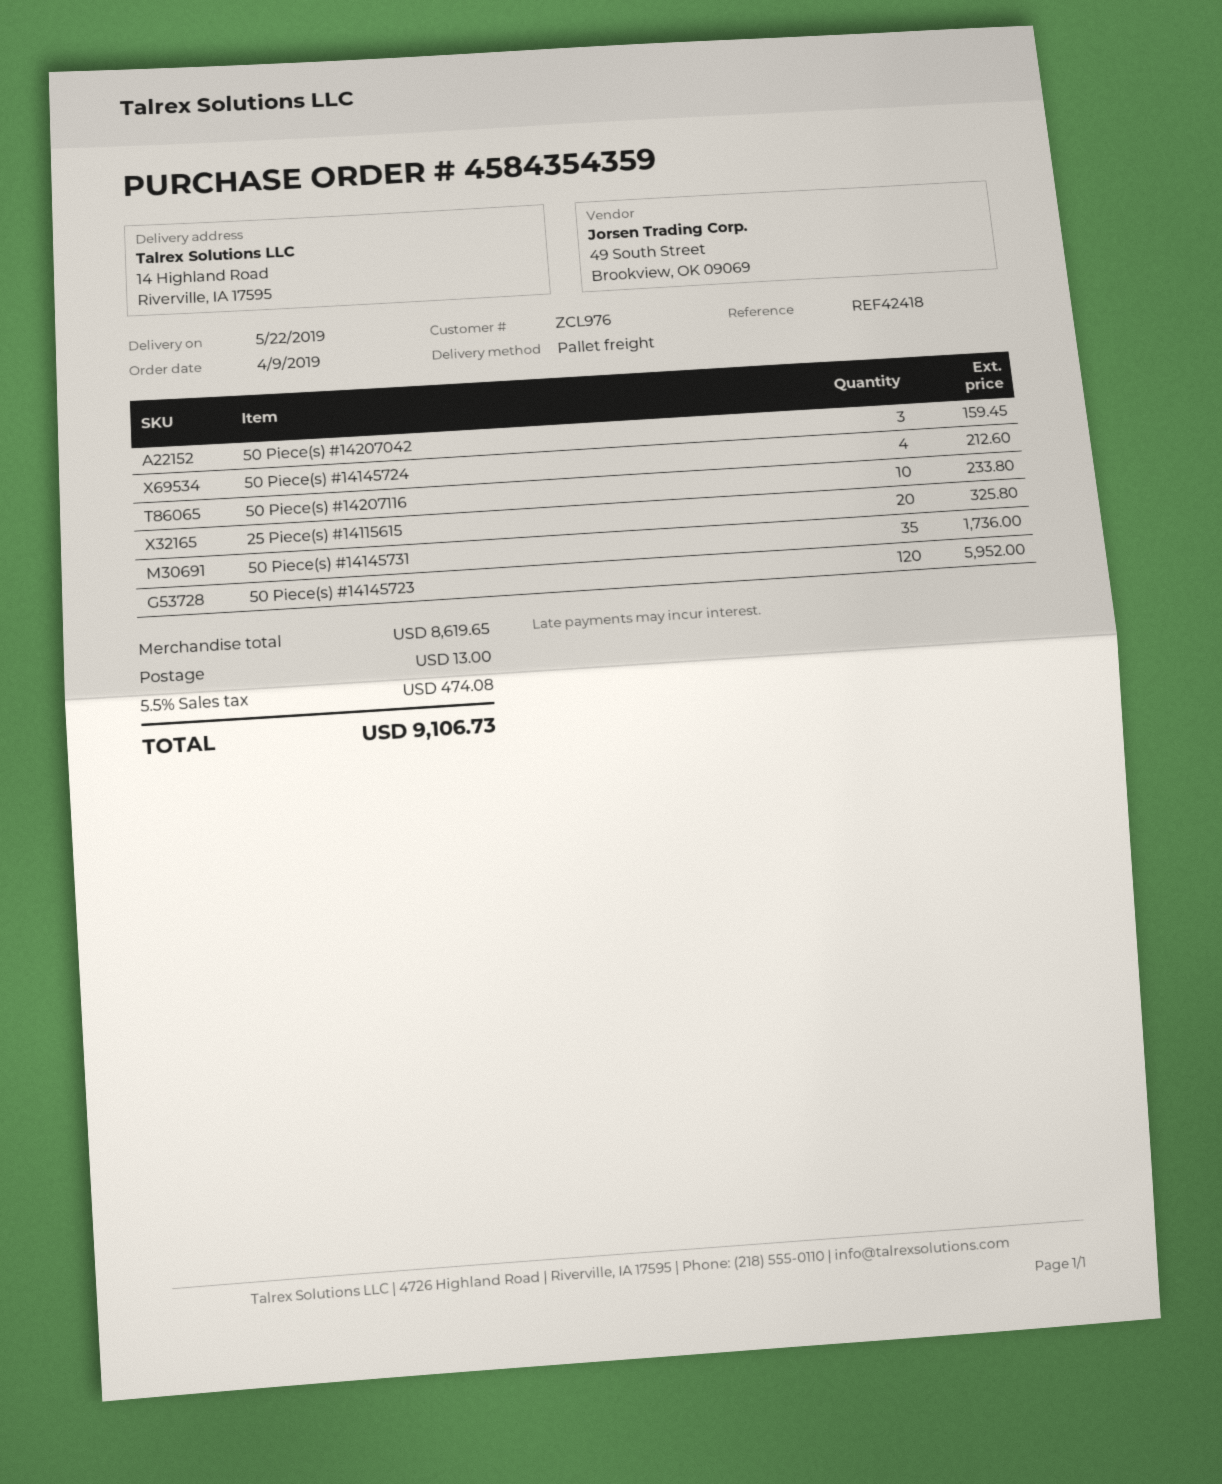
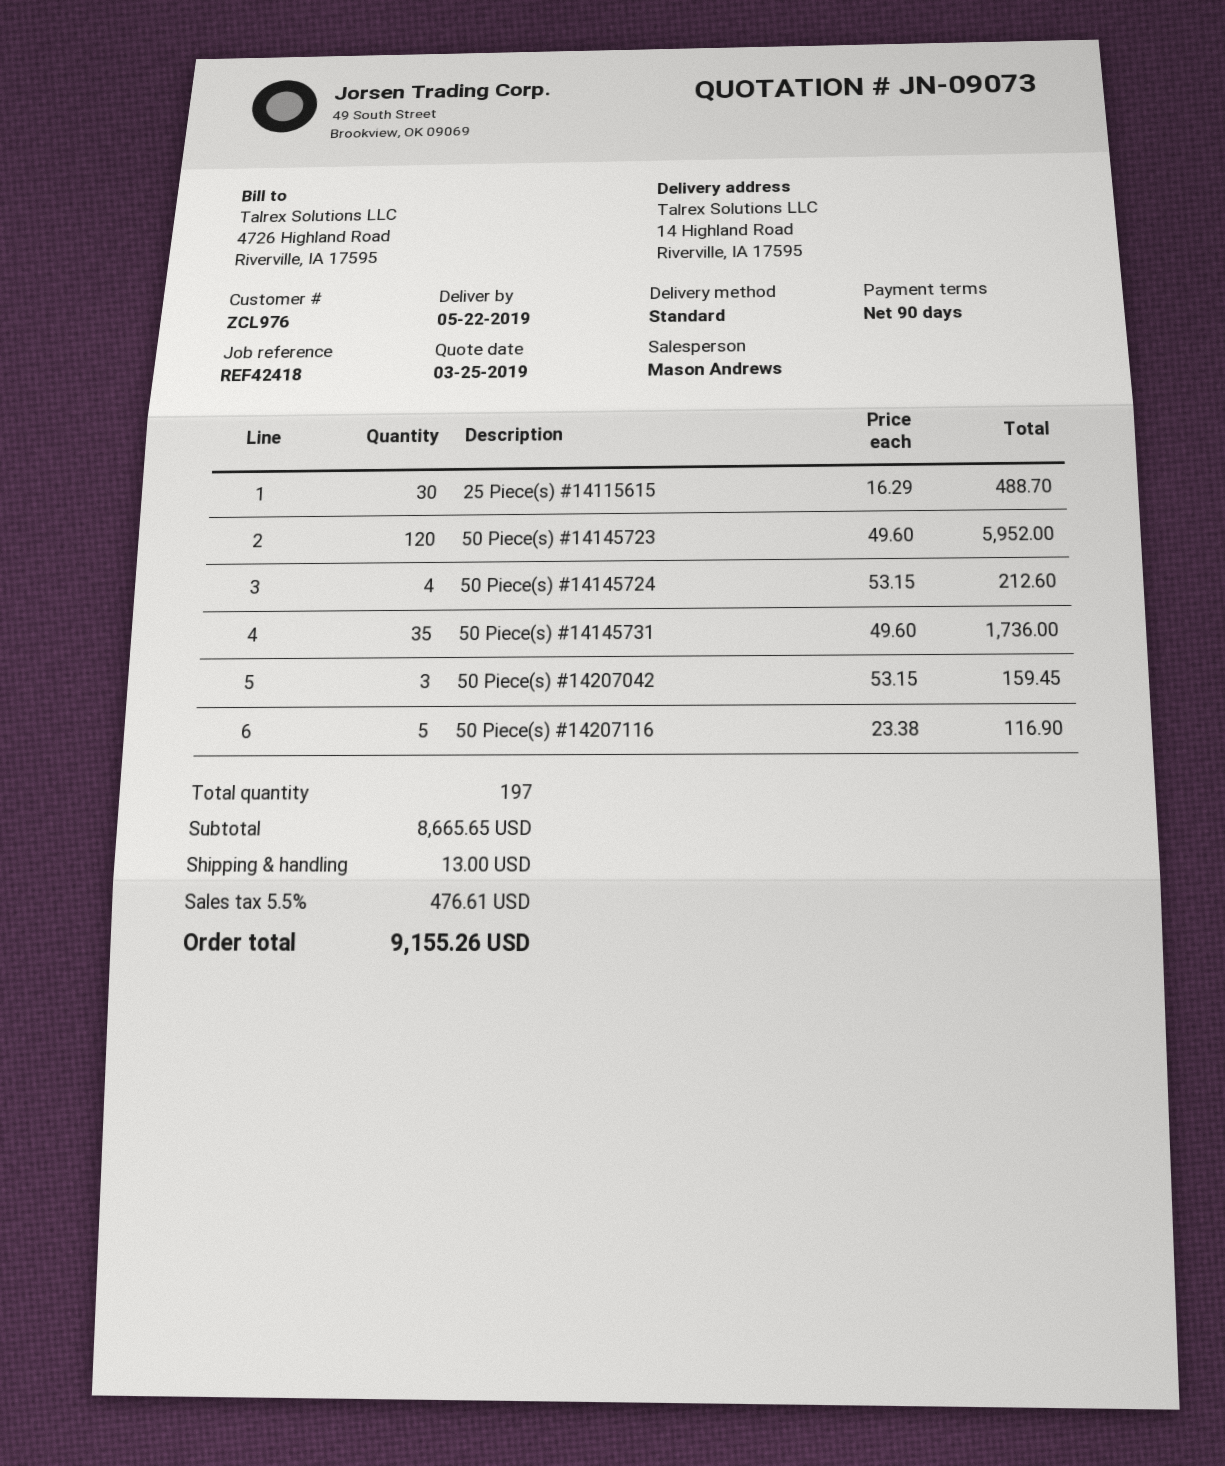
shipping method: pallet freight -> standard
50 Piece(s) #14207116: 10 for 233.80 -> 5 for 116.90
25 Piece(s) #14115615: 20 for 325.80 -> 30 for 488.70
subtotal: 8619.65 -> 8665.65
tax: 5.5% = 474.08 -> 5.5% = 476.61
total: 9106.73 -> 9155.26

